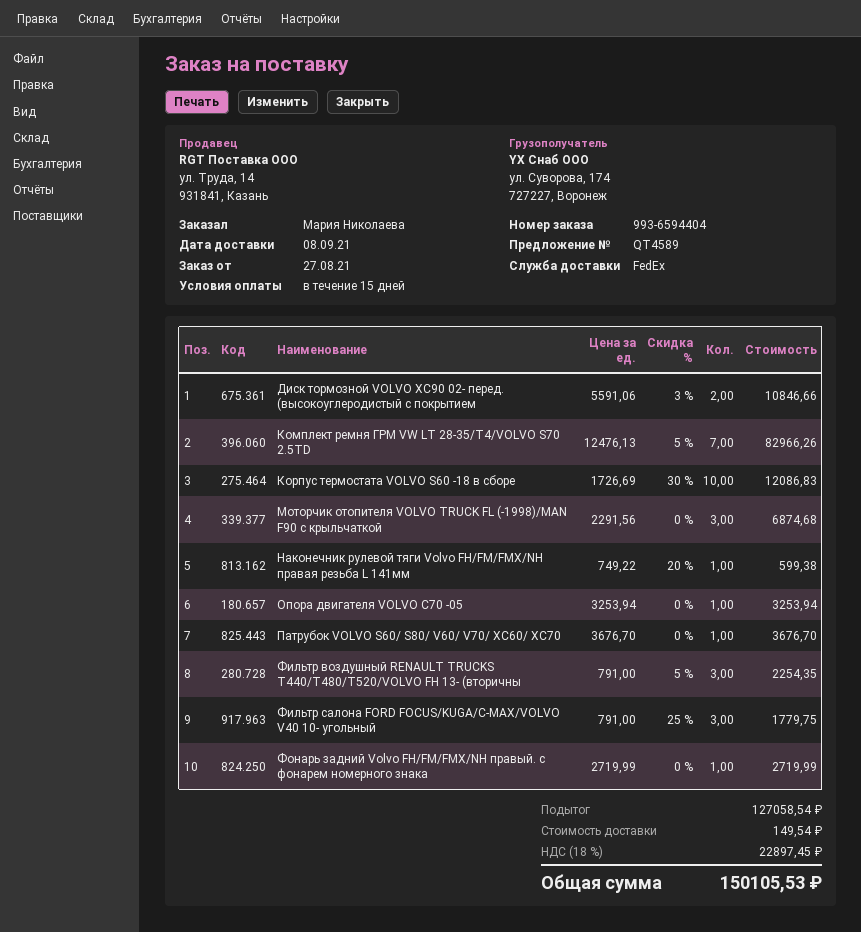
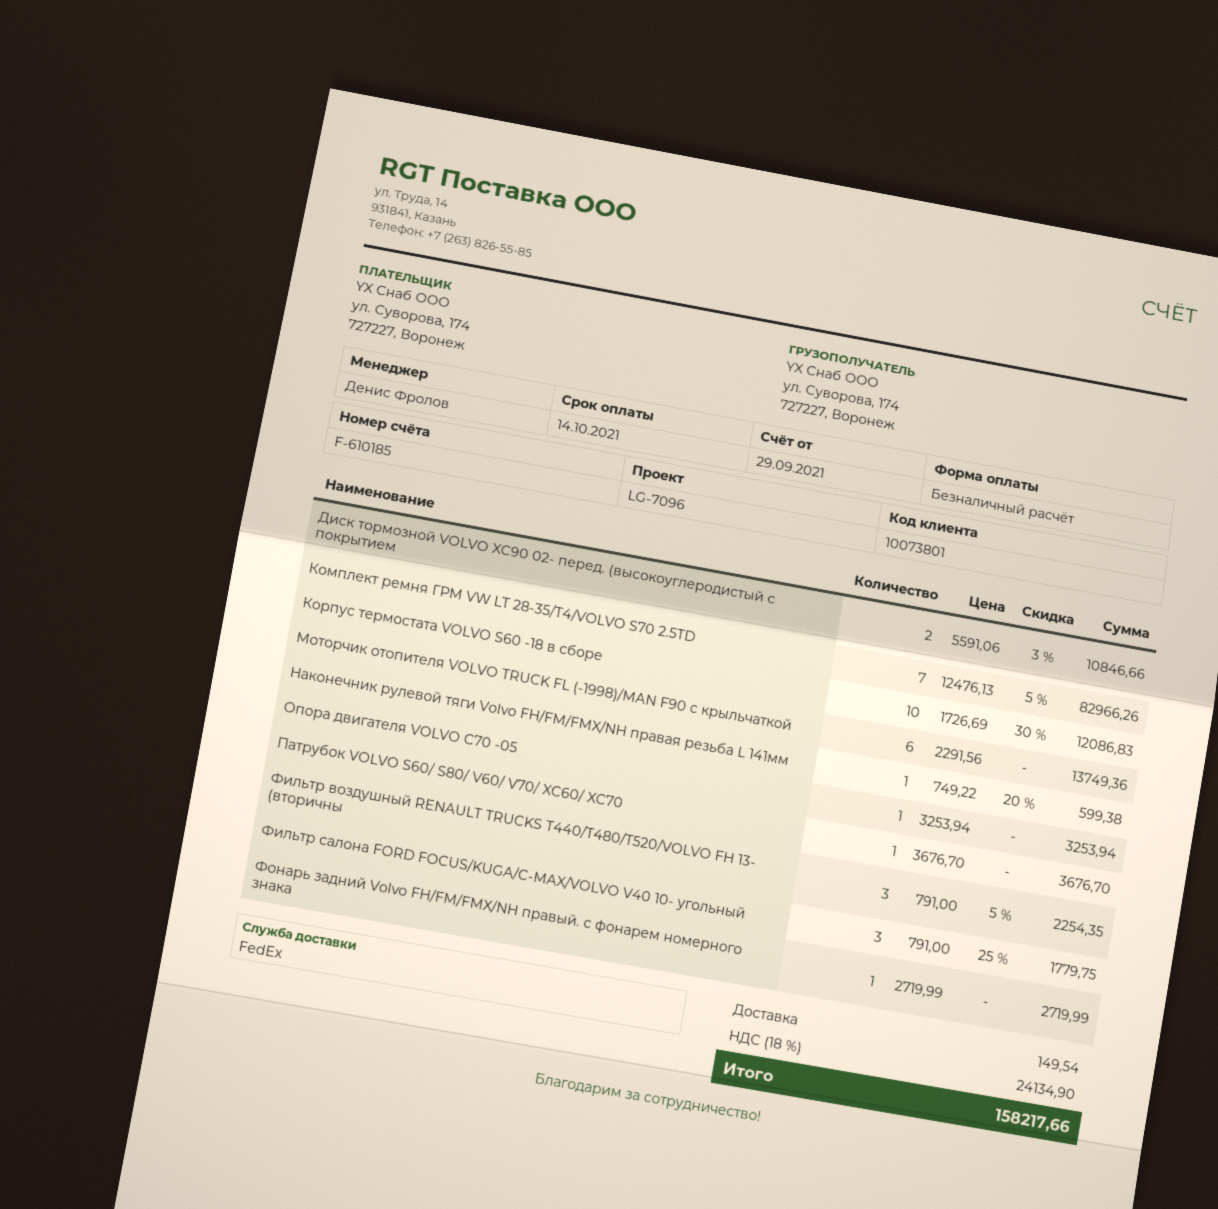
Моторчик отопителя VOLVO TRUCK FL (-1998)/MAN F90 с крыльчаткой: 3 x 2291.56 = 6874.68 -> 6 x 2291.56 = 13749.36
tax: 18% = 22897.45 -> 18% = 24134.90
total: 150105.53 -> 158217.66

